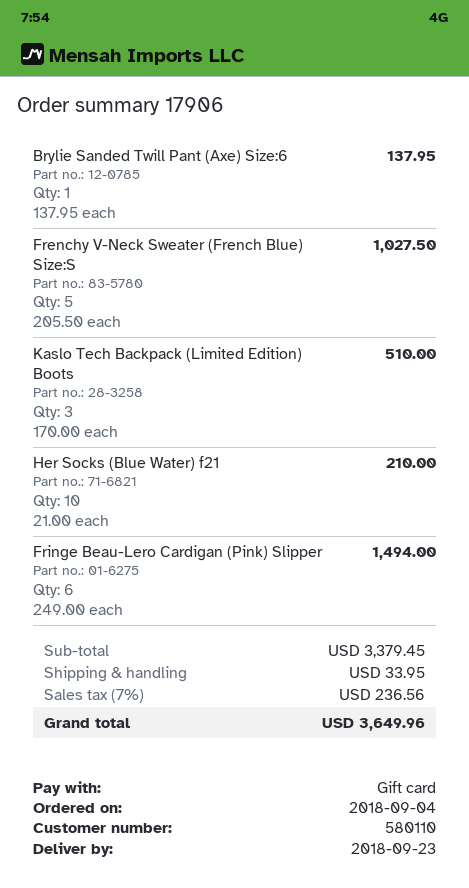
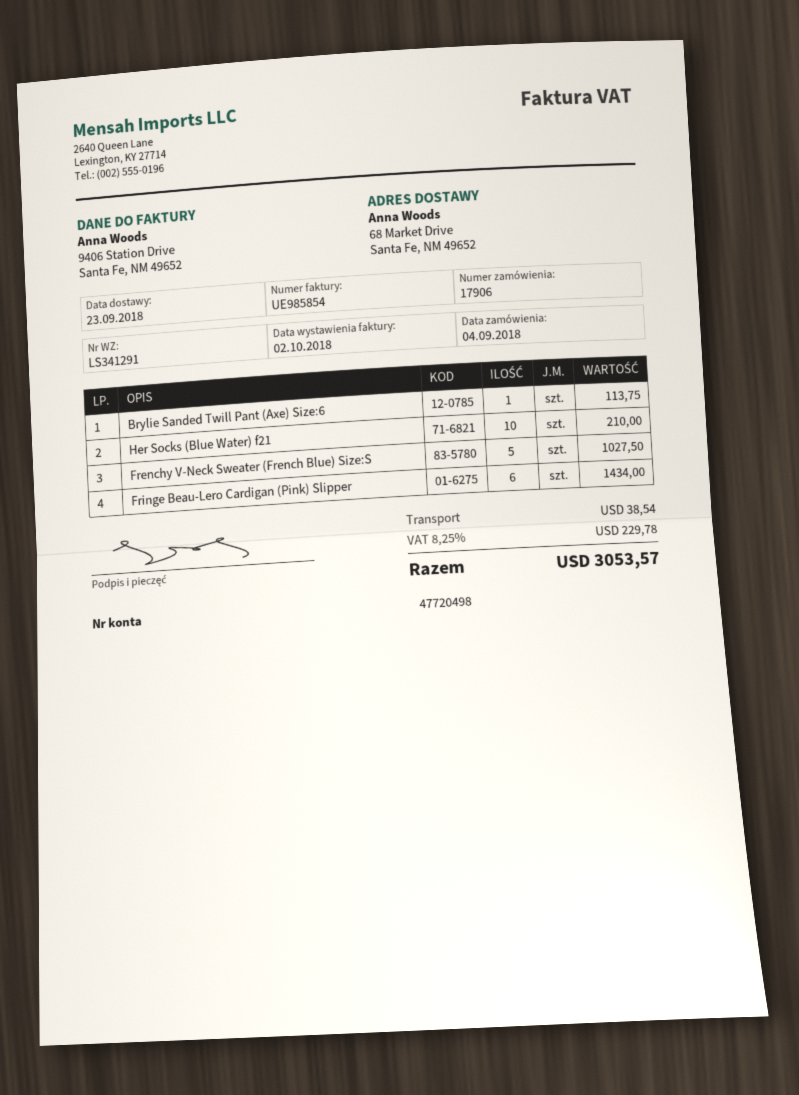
Brylie Sanded Twill Pant (Axe) Size:6: 1 for 137.95 -> 1 for 113.75
Kaslo Tech Backpack (Limited Edition) Boots: 3 for 510.00 -> none
Fringe Beau-Lero Cardigan (Pink) Slipper: 6 for 1494.00 -> 6 for 1434.00
shipping: 33.95 -> 38.54
tax: 7% = 236.56 -> 8.25% = 229.78
total: 3649.96 -> 3053.57

